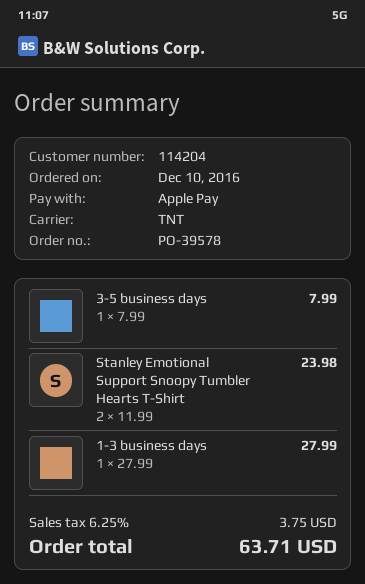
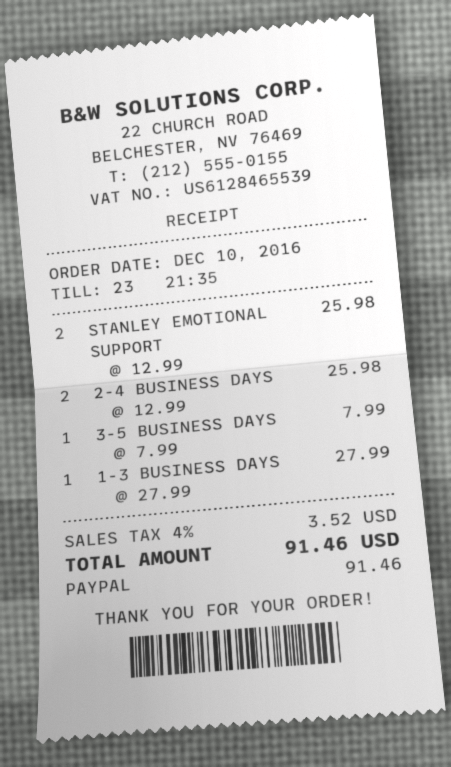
payment method: Apple Pay -> PayPal
Stanley Emotional Support Snoopy Tumbler Hearts T-Shirt: 2 x 11.99 = 23.98 -> 2 x 12.99 = 25.98
2-4 BUSINESS DAYS: none -> 2 x 12.99 = 25.98
tax: 6.25% = 3.75 -> 4% = 3.52
total: 63.71 -> 91.46

